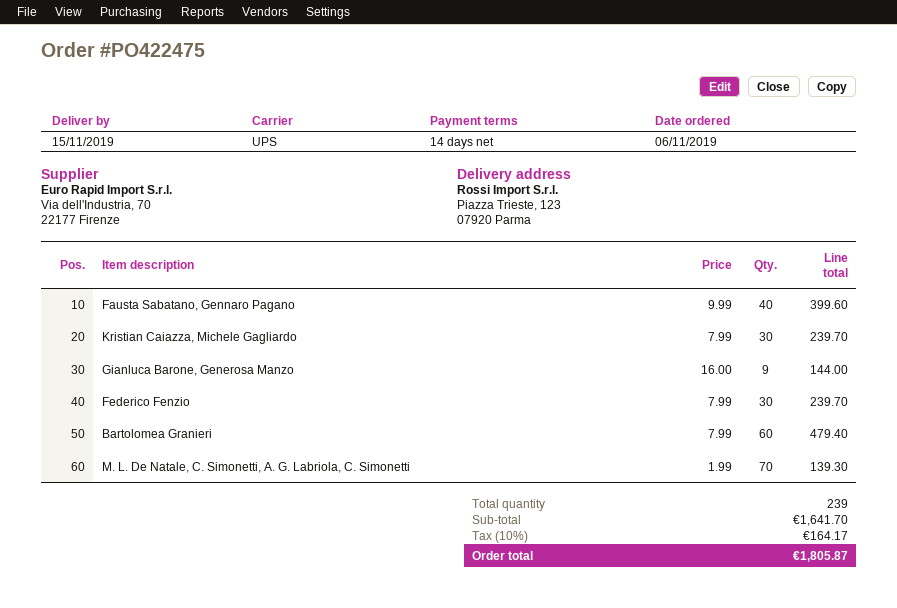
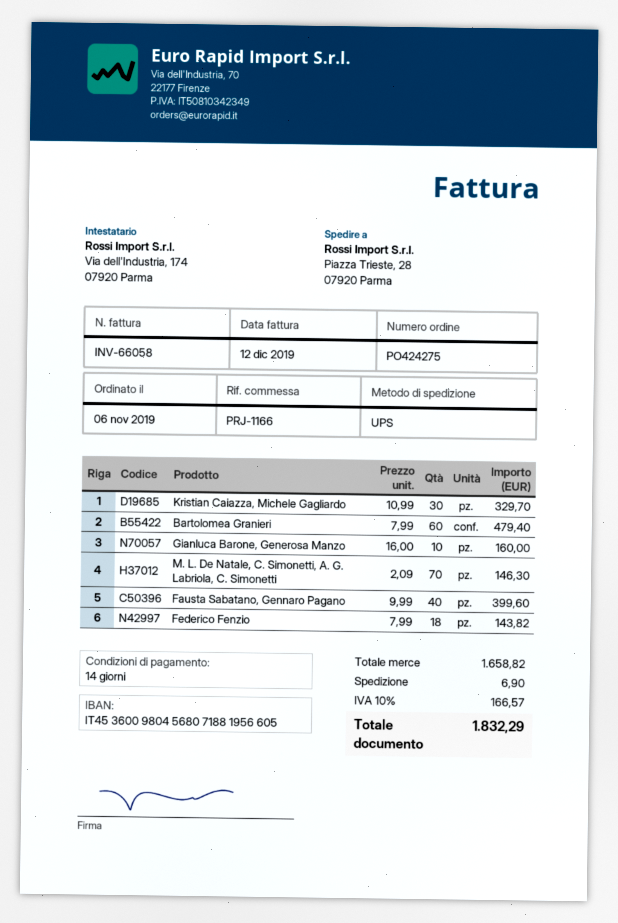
order number: PO422475 -> PO424275
ship to: Piazza Trieste, 123, 07920 Parma -> Piazza Trieste, 28, 07920 Parma
Kristian Caiazza, Michele Gagliardo: 30 x 7.99 = 239.70 -> 30 x 10.99 = 329.70
Gianluca Barone, Generosa Manzo: 9 x 16.00 = 144.00 -> 10 x 16.00 = 160.00
Federico Fenzio: 30 x 7.99 = 239.70 -> 18 x 7.99 = 143.82
M. L. De Natale, C. Simonetti, A. G. Labriola, C. Simonetti: 70 x 1.99 = 139.30 -> 70 x 2.09 = 146.30
subtotal: 1641.70 -> 1658.82
shipping: none -> 6.90
tax: 10% = 164.17 -> 10% = 166.57
total: 1805.87 -> 1832.29

